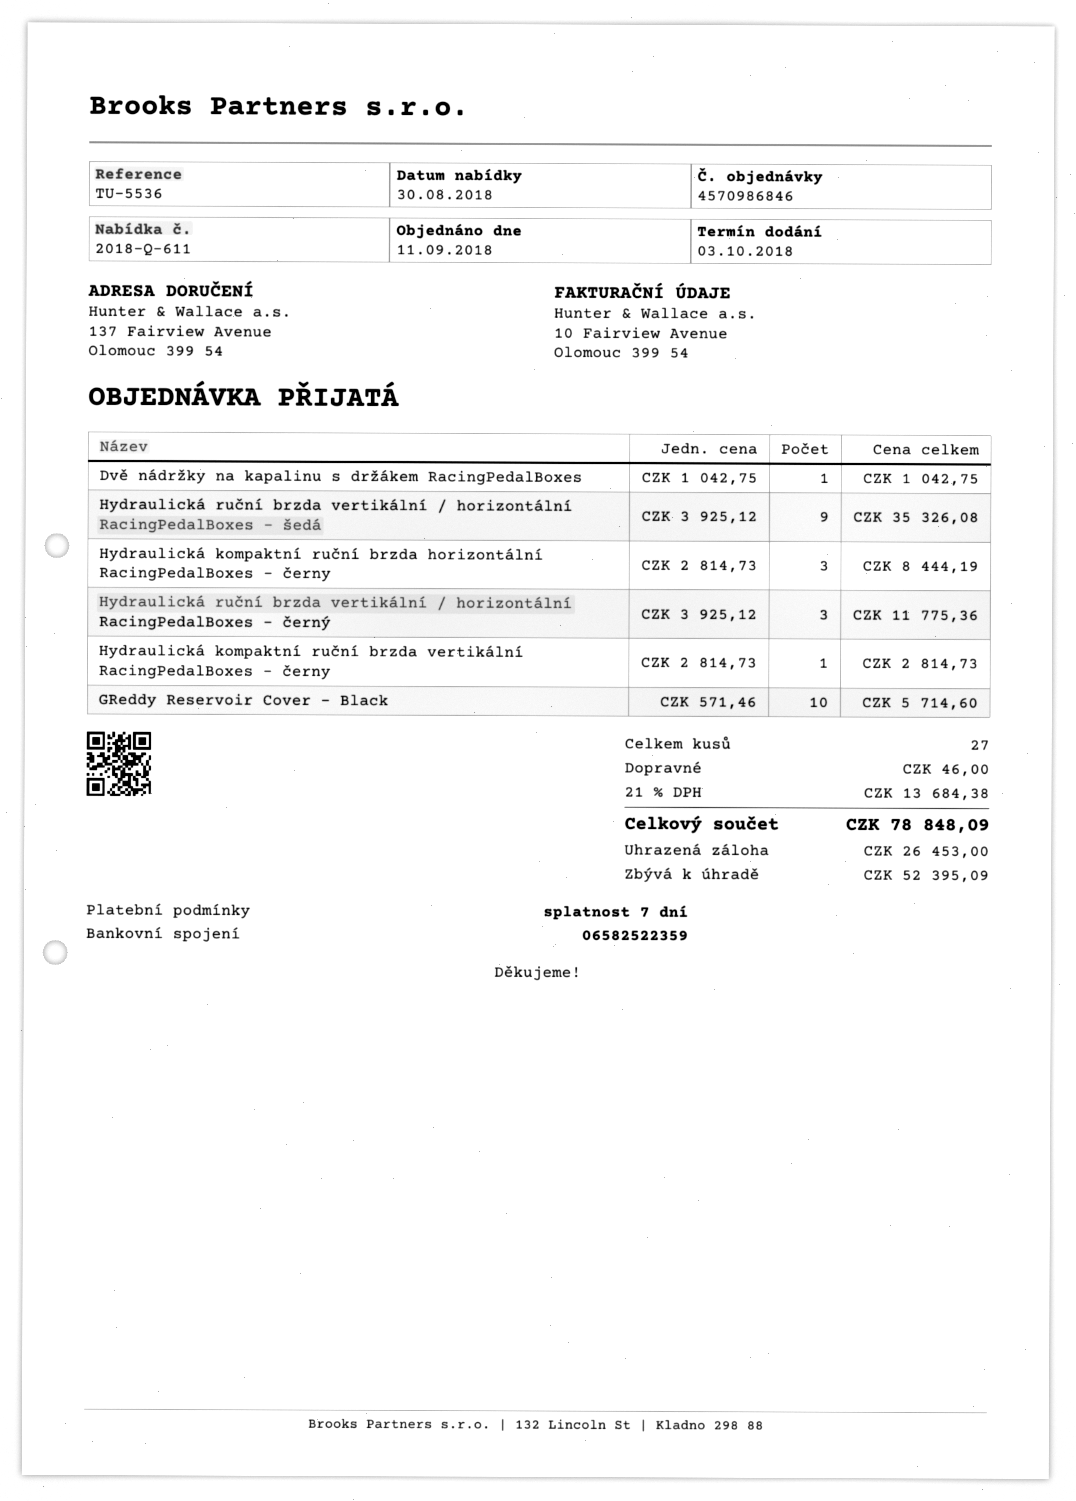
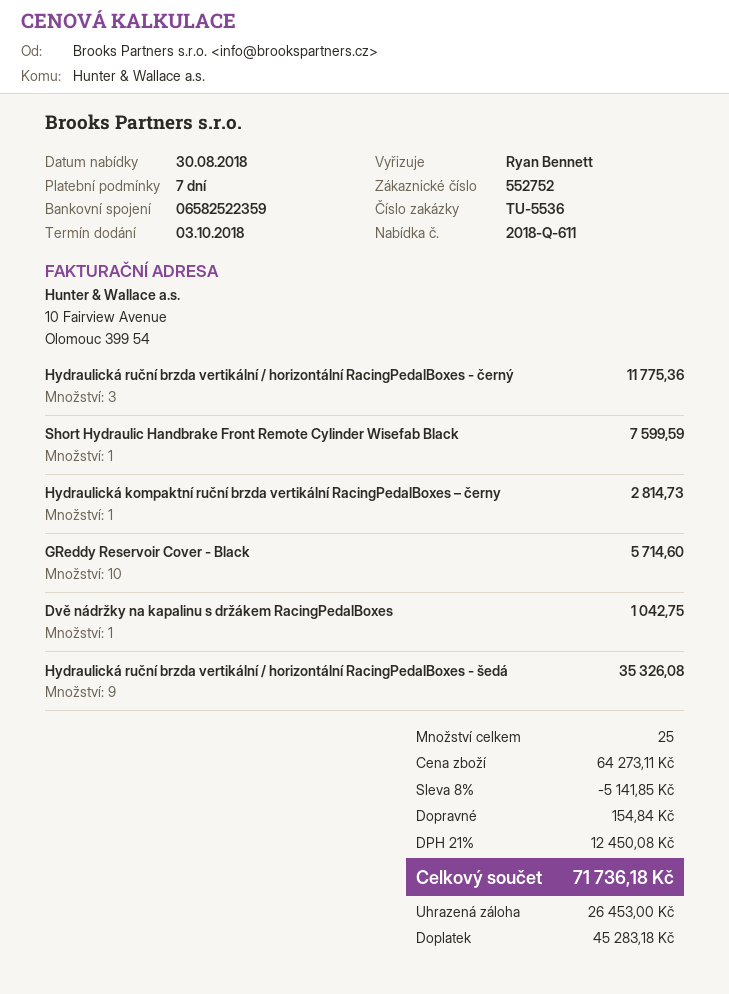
Hydraulická kompaktní ruční brzda horizontální RacingPedalBoxes – černy: 3 for 8444.19 -> none
Short Hydraulic Handbrake Front Remote Cylinder Wisefab Black: none -> 1 for 7599.59
total quantity: 27 -> 25
discount: none -> 8% = 5141.85
shipping: 46.00 -> 154.84
tax: 21% = 13684.38 -> 21% = 12450.08
total: 78848.09 -> 71736.18
balance: 52395.09 -> 45283.18

